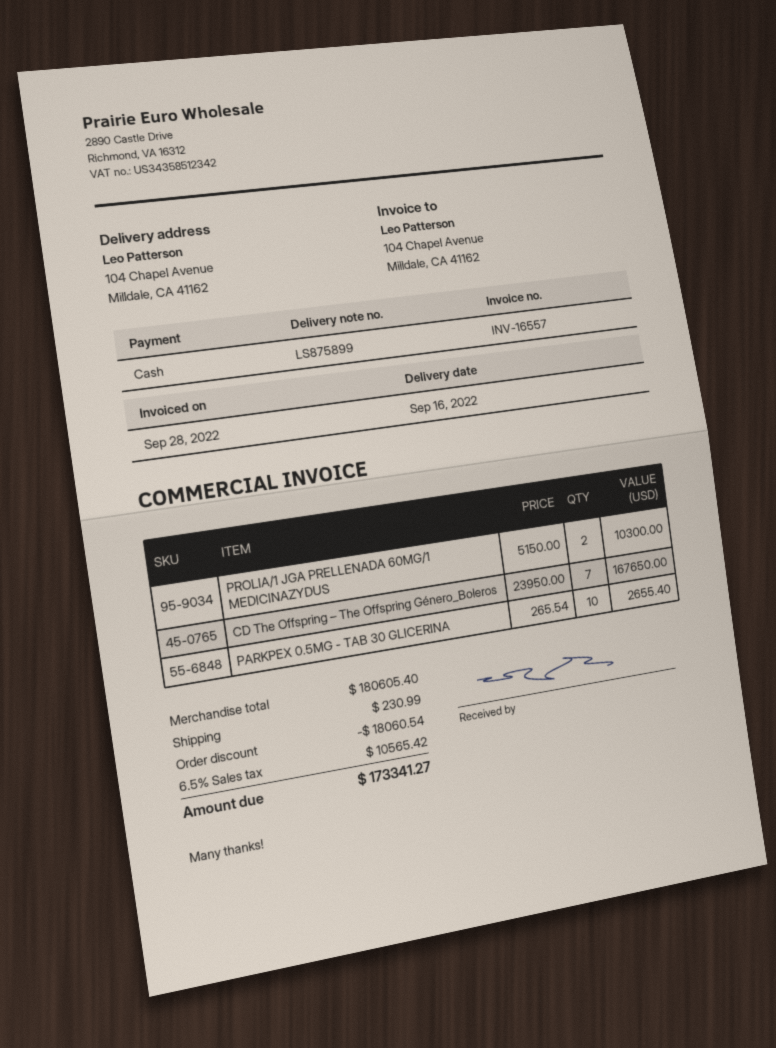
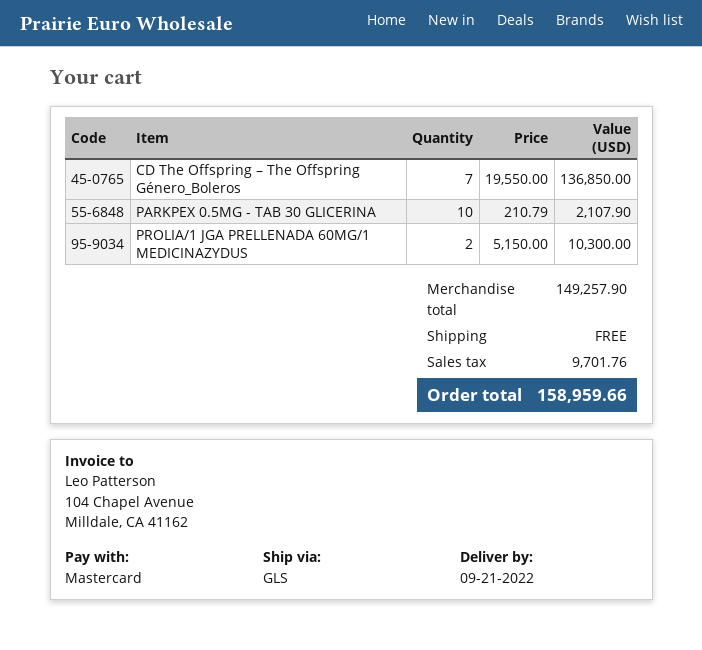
delivery date: 2022-09-16 -> 2022-09-21
payment method: cash -> Mastercard
CD The Offspring – The Offspring Género_Boleros: 7 x 23950.00 = 167650.00 -> 7 x 19550.00 = 136850.00
PARKPEX 0.5MG - TAB 30 GLICERINA: 10 x 265.54 = 2655.40 -> 10 x 210.79 = 2107.90
subtotal: 180605.40 -> 149257.90
discount: 18060.54 -> none
shipping: 230.99 -> 0.00
tax: 10565.42 -> 9701.76
total: 173341.27 -> 158959.66

